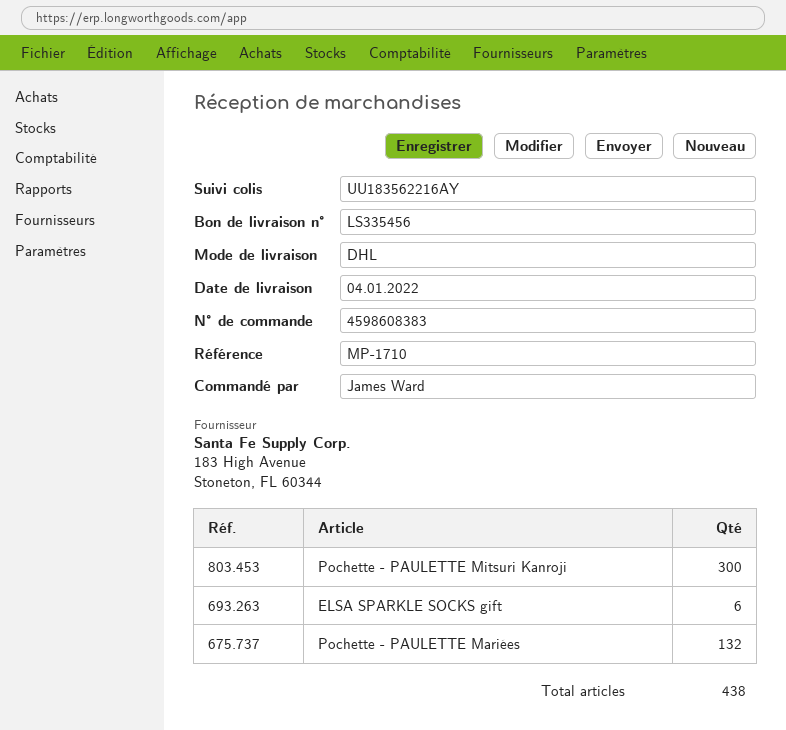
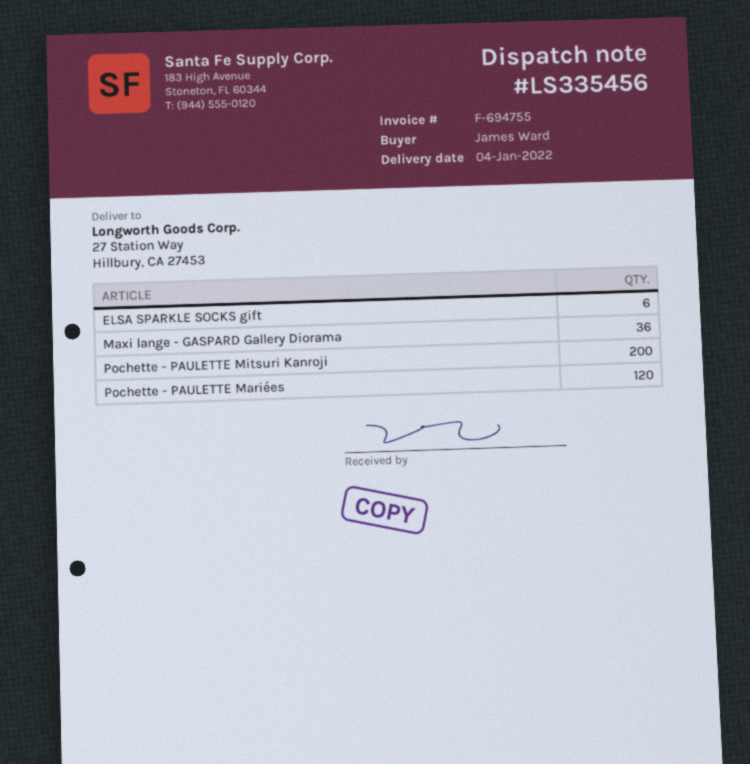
Pochette - PAULETTE Mitsuri Kanroji: 300 -> 200
Pochette - PAULETTE Mariées: 132 -> 120
Maxi lange - GASPARD Gallery Diorama: none -> 36

